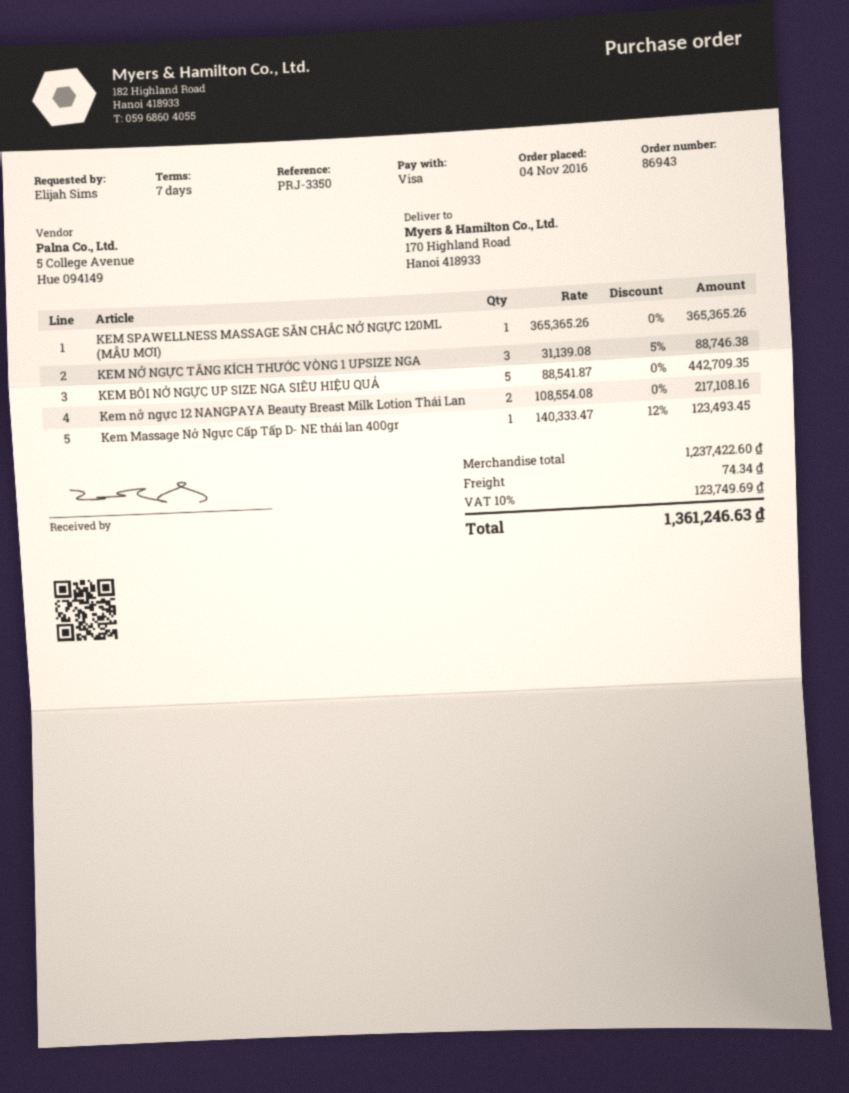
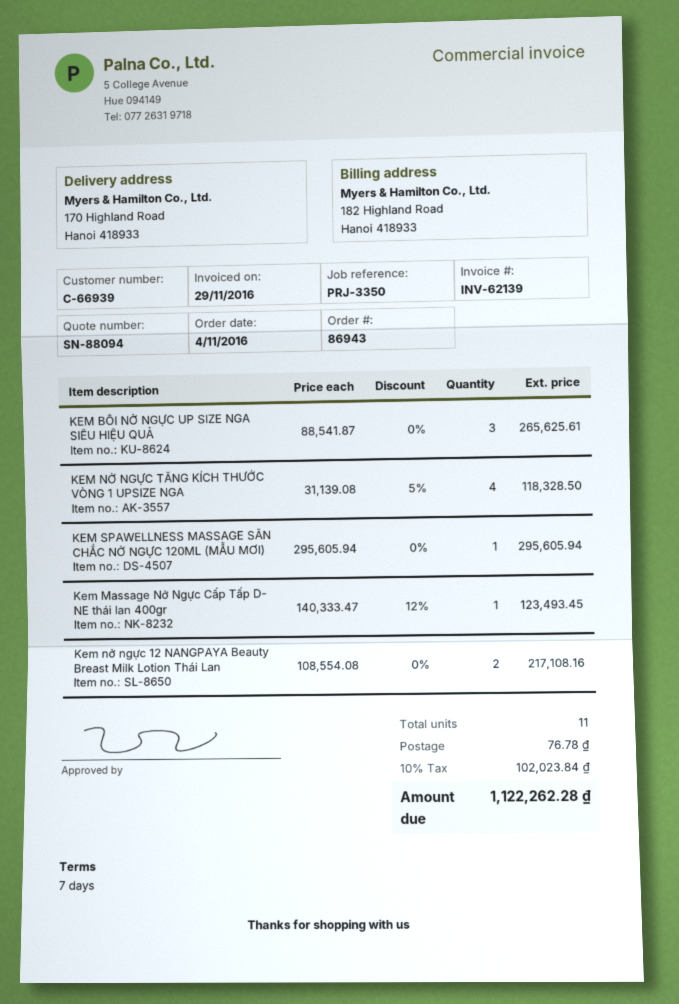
KEM SPAWELLNESS MASSAGE SĂN CHẮC NỞ NGỰC 120ML (MẪU MƠI): 1 x 365365.26 = 365365.26 -> 1 x 295605.94 = 295605.94
KEM NỞ NGỰC TĂNG KÍCH THƯỚC VÒNG 1 UPSIZE NGA: 3 x 31139.08 - 5% = 88746.38 -> 4 x 31139.08 - 5% = 118328.50
KEM BÔI NỞ NGỰC UP SIZE NGA SIÊU HIỆU QUẢ: 5 x 88541.87 = 442709.35 -> 3 x 88541.87 = 265625.61
shipping: 74.34 -> 76.78
tax: 10% = 123749.69 -> 10% = 102023.84
total: 1361246.63 -> 1122262.28

